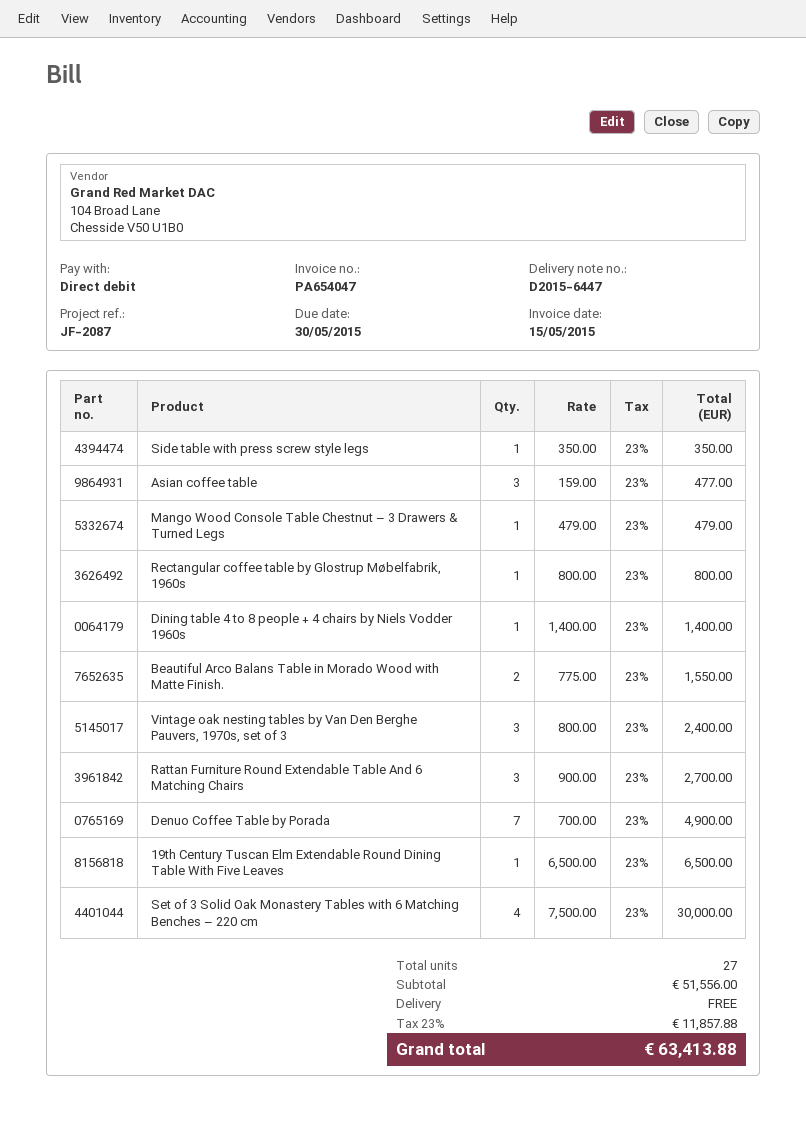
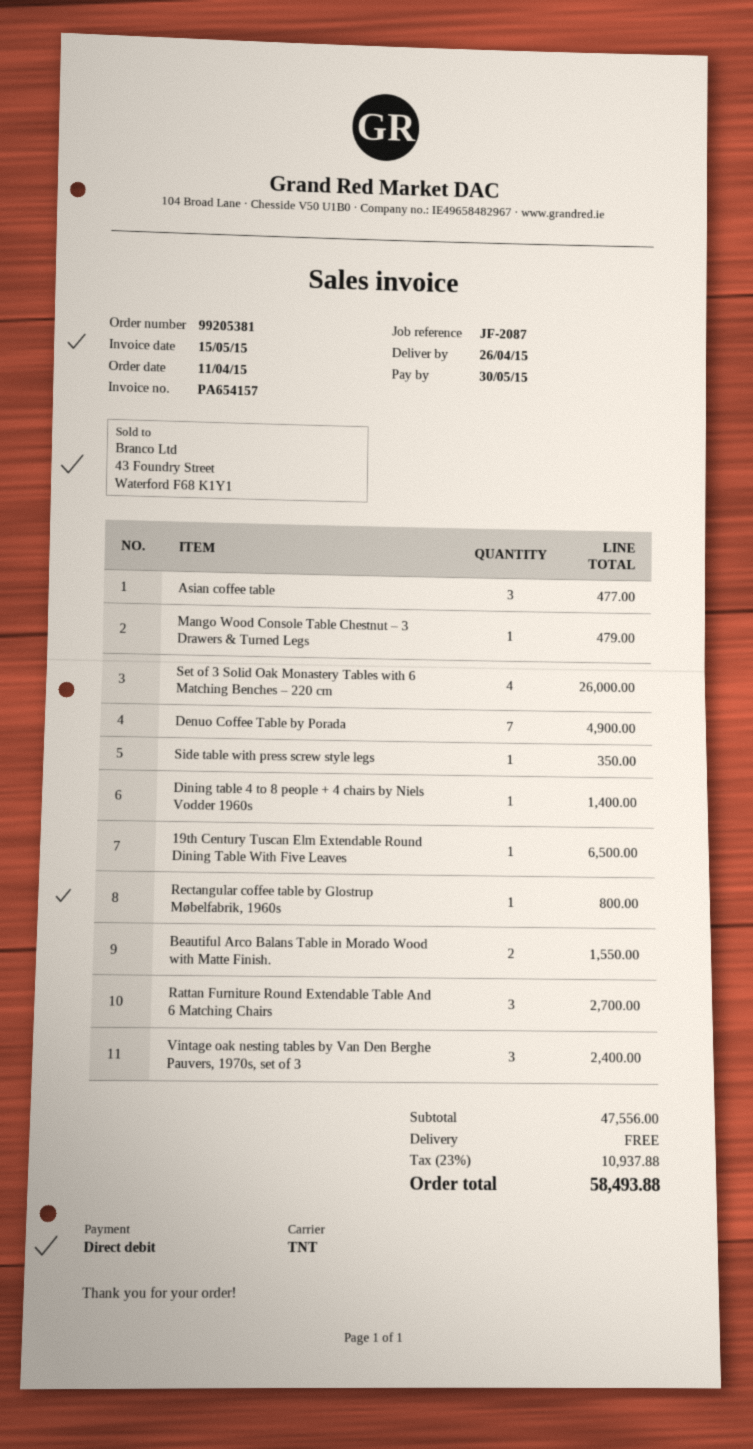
invoice number: PA654047 -> PA654157
Set of 3 Solid Oak Monastery Tables with 6 Matching Benches – 220 cm: 4 for 30000.00 -> 4 for 26000.00
subtotal: 51556.00 -> 47556.00
tax: 23% = 11857.88 -> 23% = 10937.88
total: 63413.88 -> 58493.88

